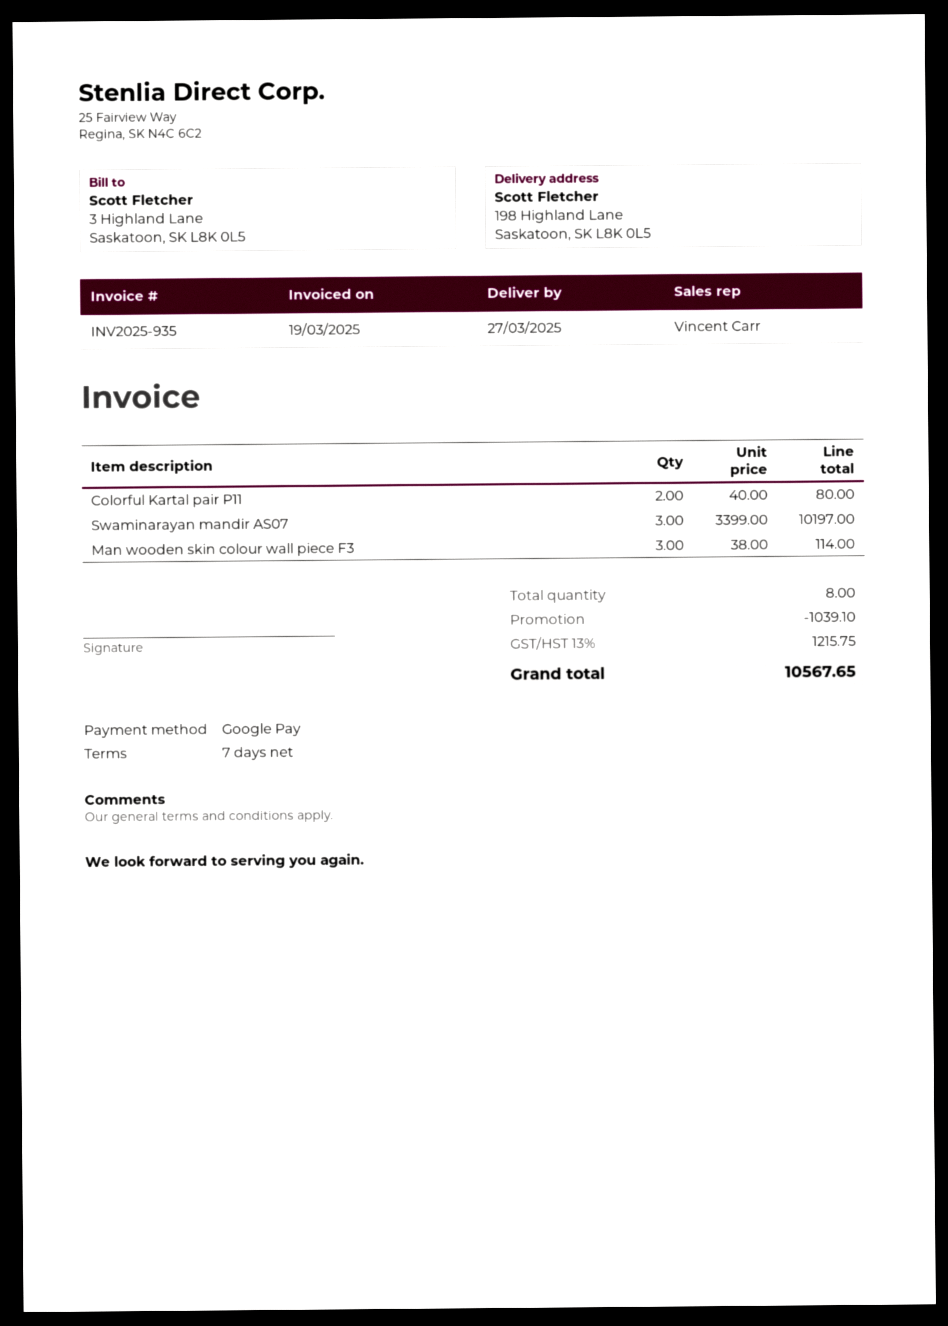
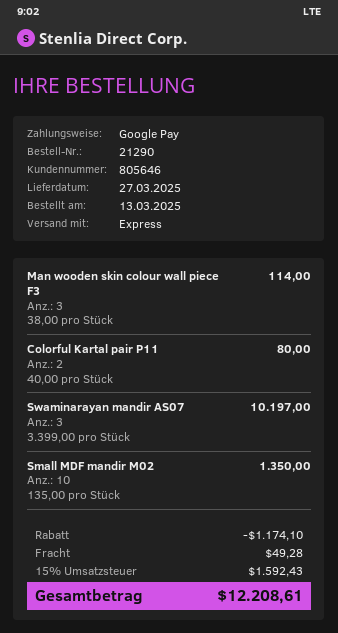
Small MDF mandir M02: none -> 10 x 135.00 = 1350.00
discount: 1039.10 -> 1174.10
shipping: none -> 49.28
tax: 13% = 1215.75 -> 15% = 1592.43
total: 10567.65 -> 12208.61

